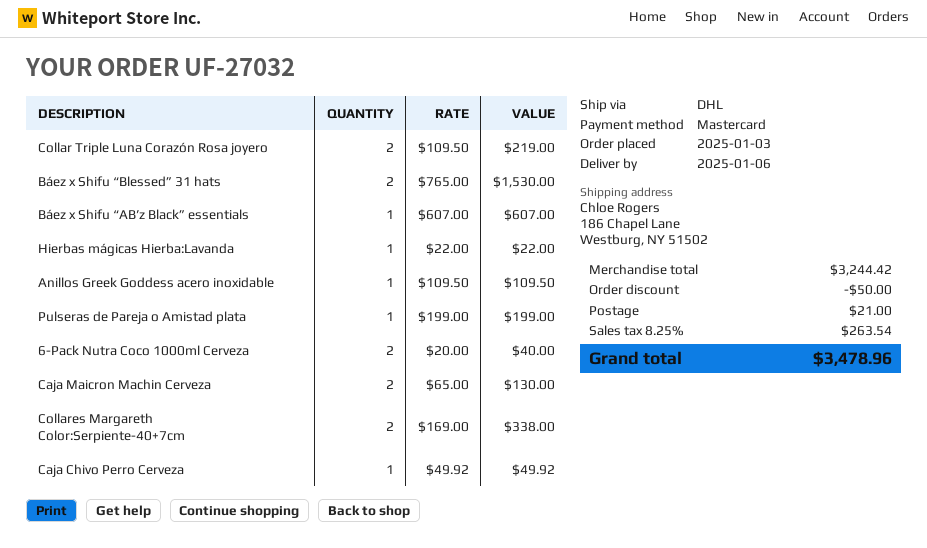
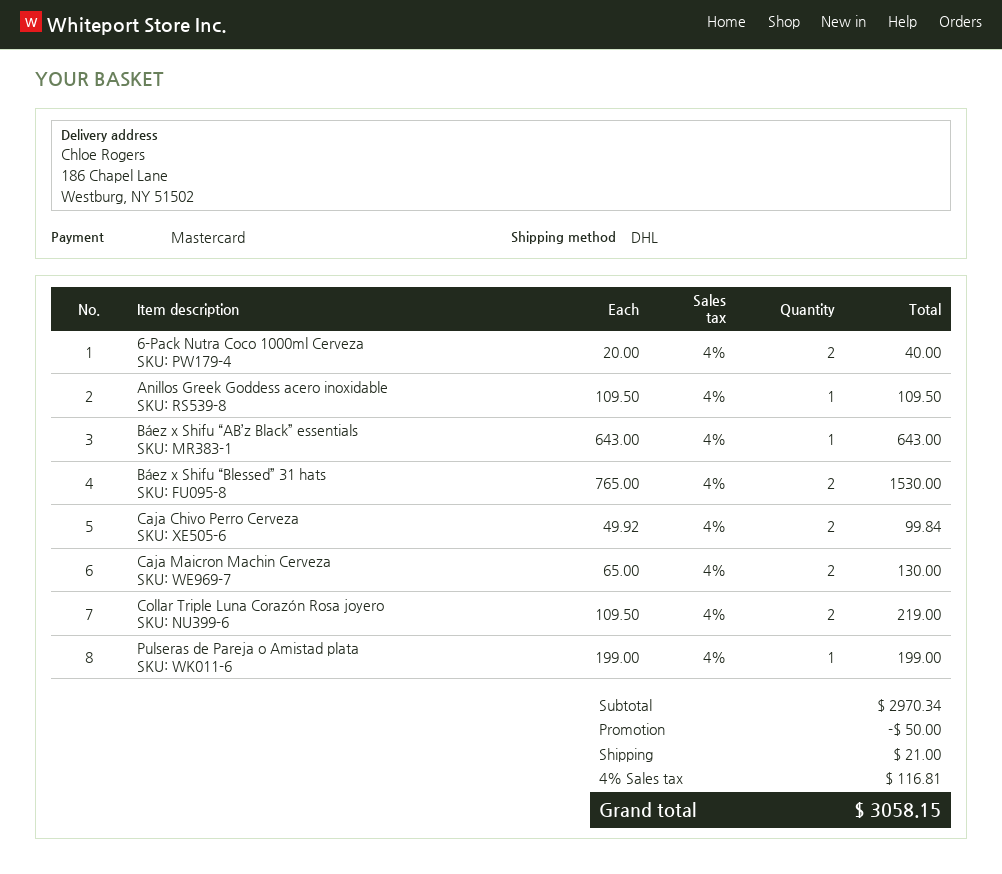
Báez x Shifu “AB’z Black” essentials: 1 x 607.00 = 607.00 -> 1 x 643.00 = 643.00
Hierbas mágicas Hierba:Lavanda: 1 x 22.00 = 22.00 -> none
Collares Margareth Color:Serpiente-40+7cm: 2 x 169.00 = 338.00 -> none
Caja Chivo Perro Cerveza: 1 x 49.92 = 49.92 -> 2 x 49.92 = 99.84
subtotal: 3244.42 -> 2970.34
tax: 8.25% = 263.54 -> 4% = 116.81
total: 3478.96 -> 3058.15

